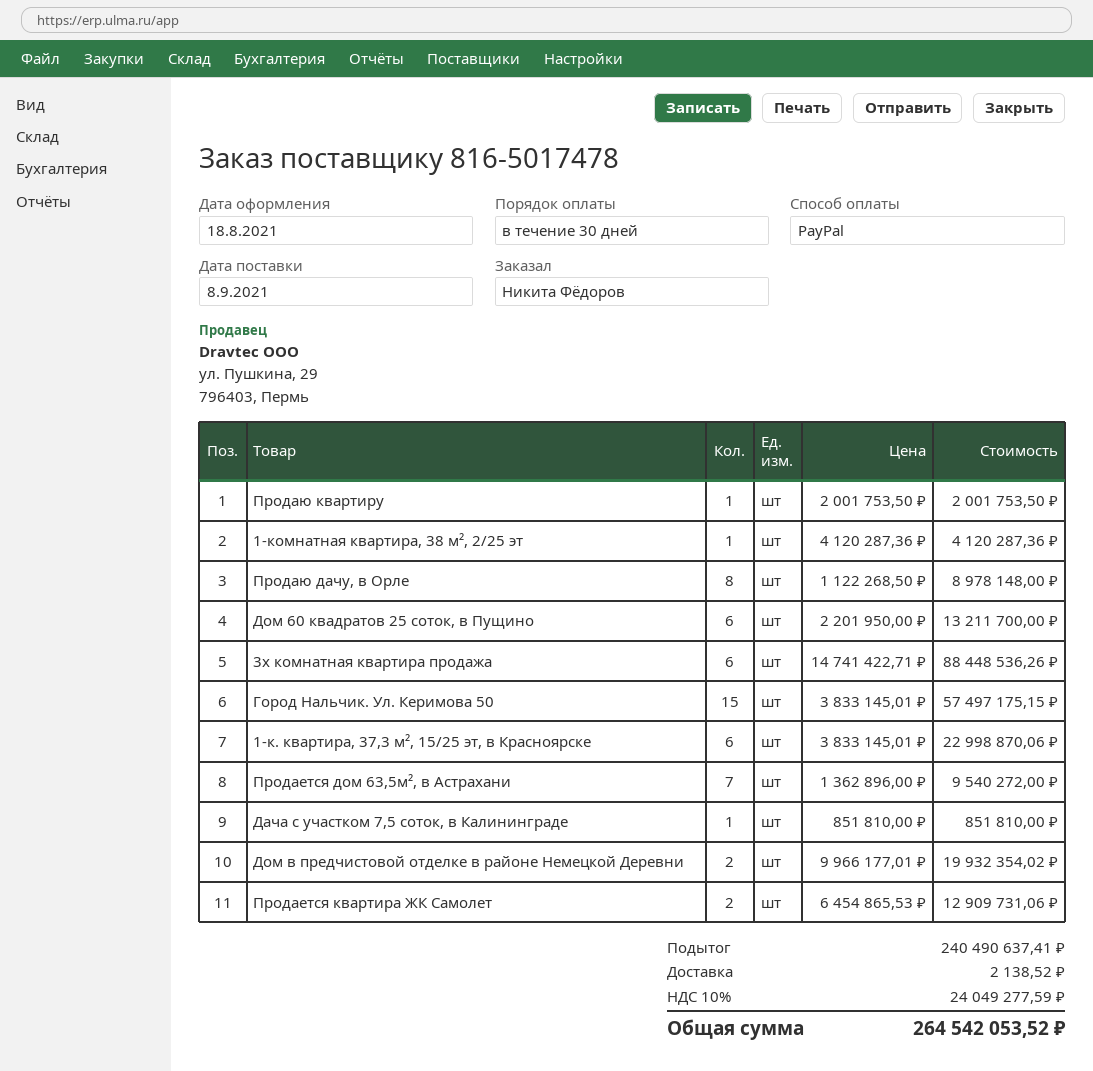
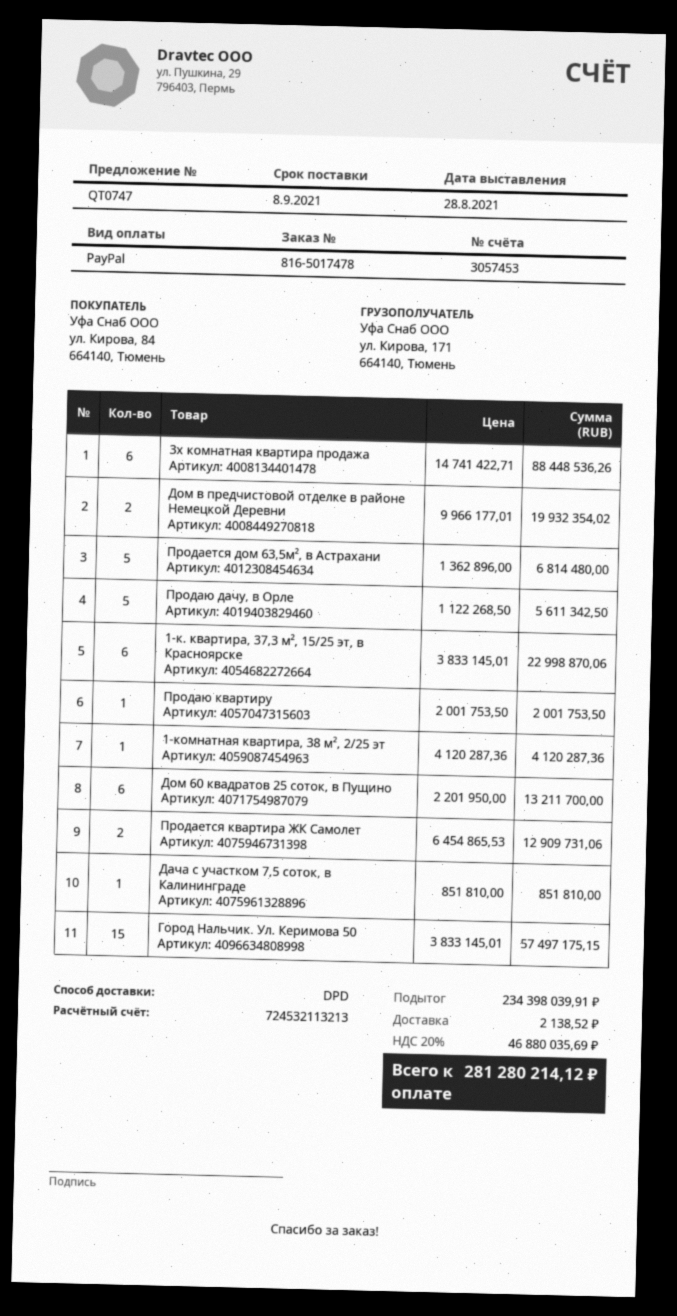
Продаю дачу, в Орле: 8 x 1122268.50 = 8978148.00 -> 5 x 1122268.50 = 5611342.50
Продается дом 63,5м², в Астрахани: 7 x 1362896.00 = 9540272.00 -> 5 x 1362896.00 = 6814480.00
subtotal: 240490637.41 -> 234398039.91
tax: 10% = 24049277.59 -> 20% = 46880035.69
total: 264542053.52 -> 281280214.12

